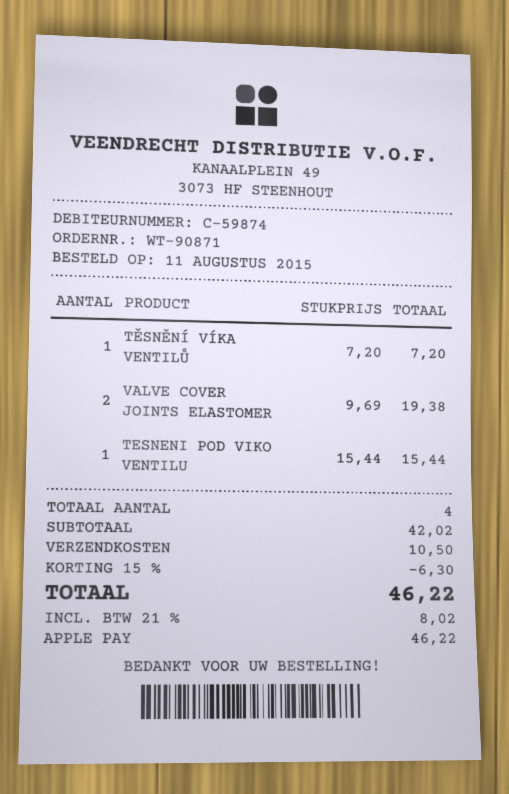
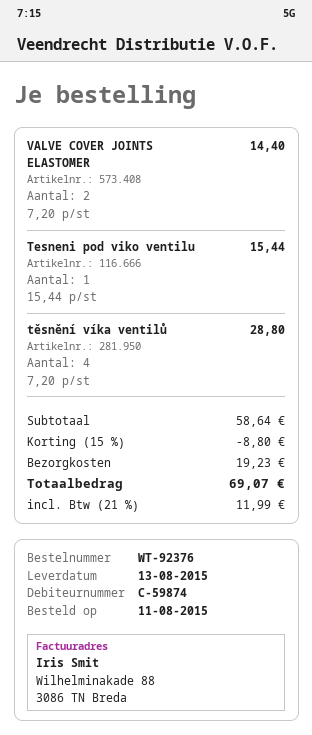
order number: WT-90871 -> WT-92376
TĚSNĚNÍ VÍKA VENTILŮ: 1 x 7.20 = 7.20 -> 4 x 7.20 = 28.80
VALVE COVER JOINTS ELASTOMER: 2 x 9.69 = 19.38 -> 2 x 7.20 = 14.40
subtotal: 42.02 -> 58.64
discount: 15% = 6.30 -> 15% = 8.80
shipping: 10.50 -> 19.23
tax: 21% = 8.02 -> 21% = 11.99
total: 46.22 -> 69.07

